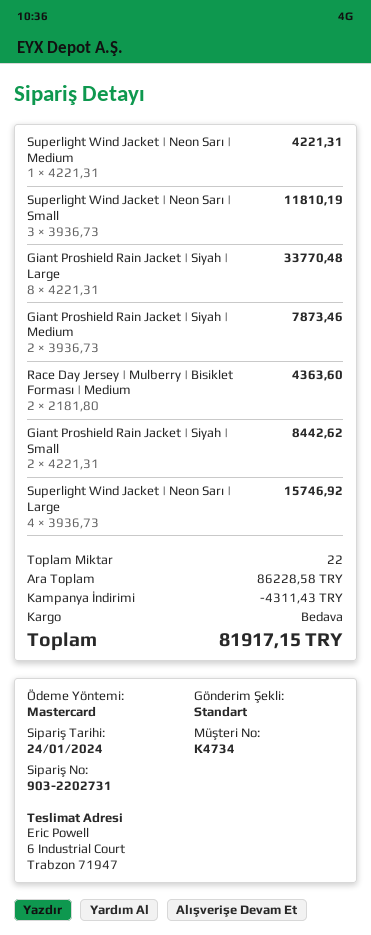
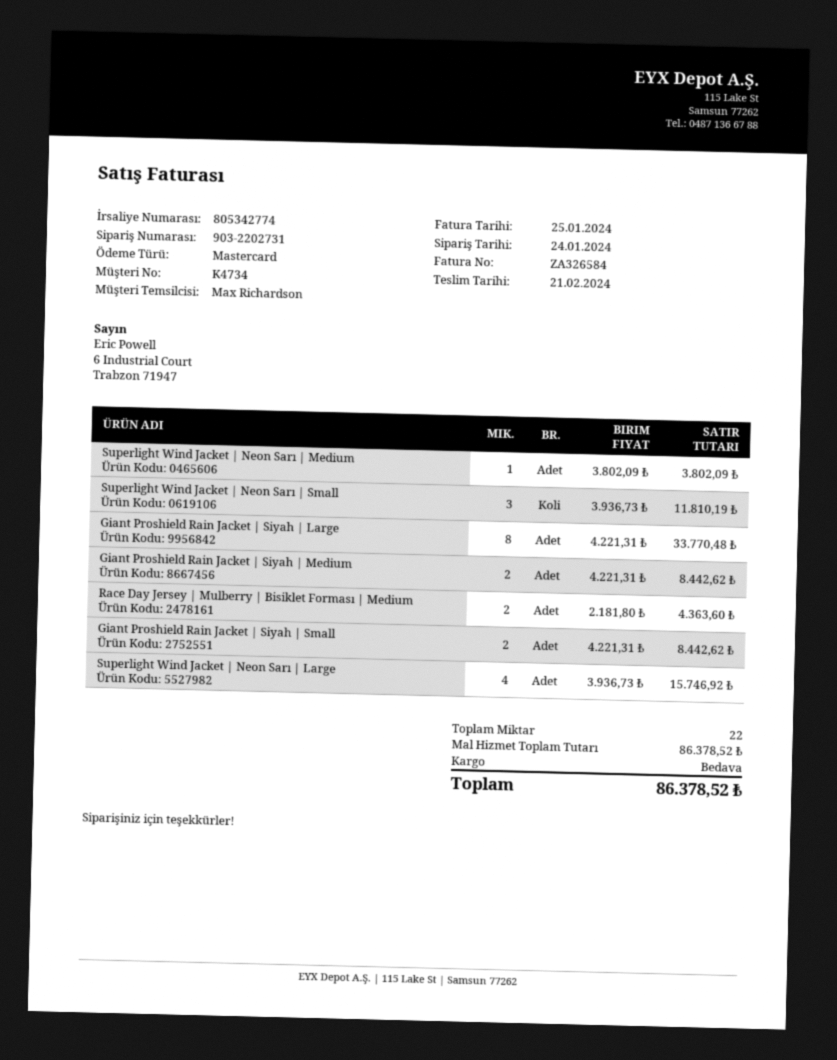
Superlight Wind Jacket | Neon Sarı | Medium: 1 x 4221.31 = 4221.31 -> 1 x 3802.09 = 3802.09
Giant Proshield Rain Jacket | Siyah | Medium: 2 x 3936.73 = 7873.46 -> 2 x 4221.31 = 8442.62
subtotal: 86228.58 -> 86378.52
discount: 4311.43 -> none
total: 81917.15 -> 86378.52

